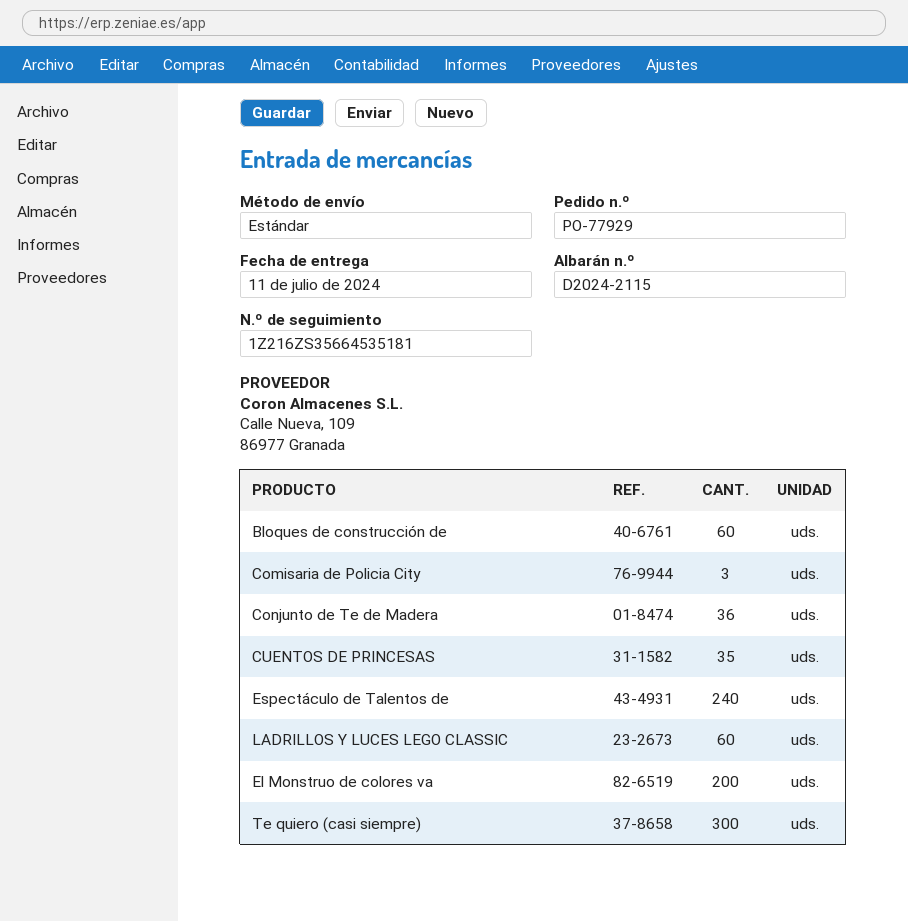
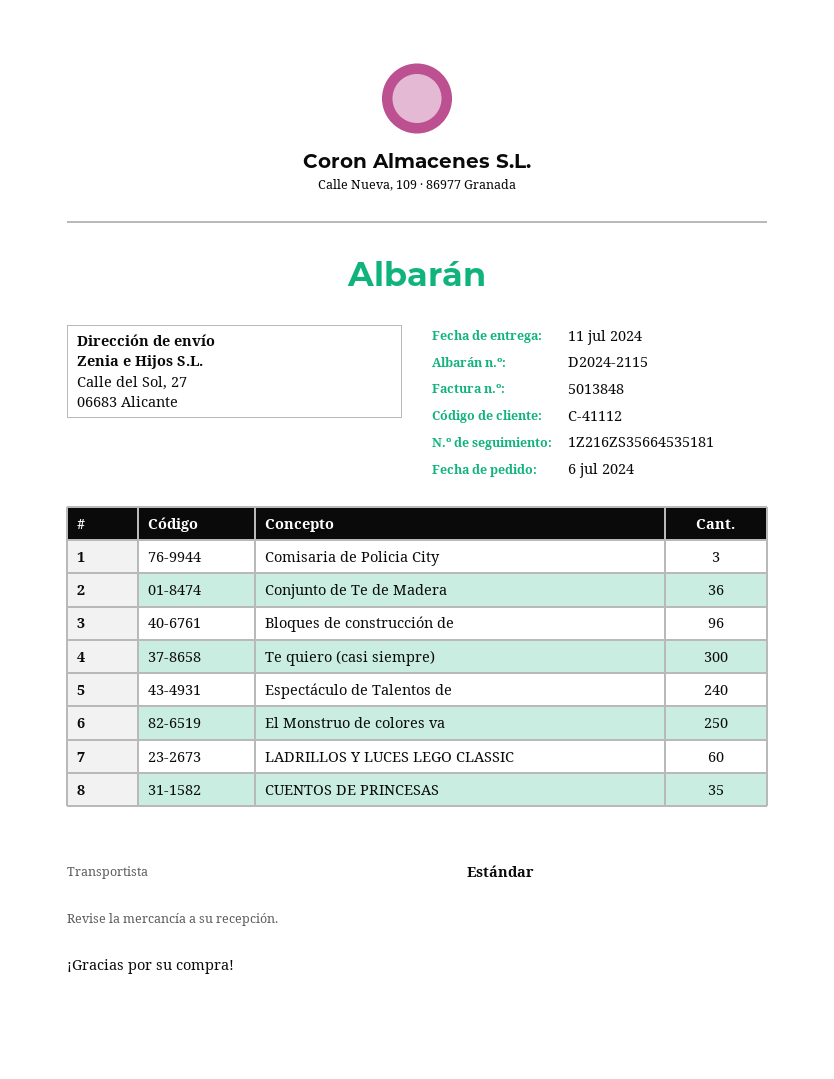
Bloques de construcción de: 60 -> 96
El Monstruo de colores va: 200 -> 250

